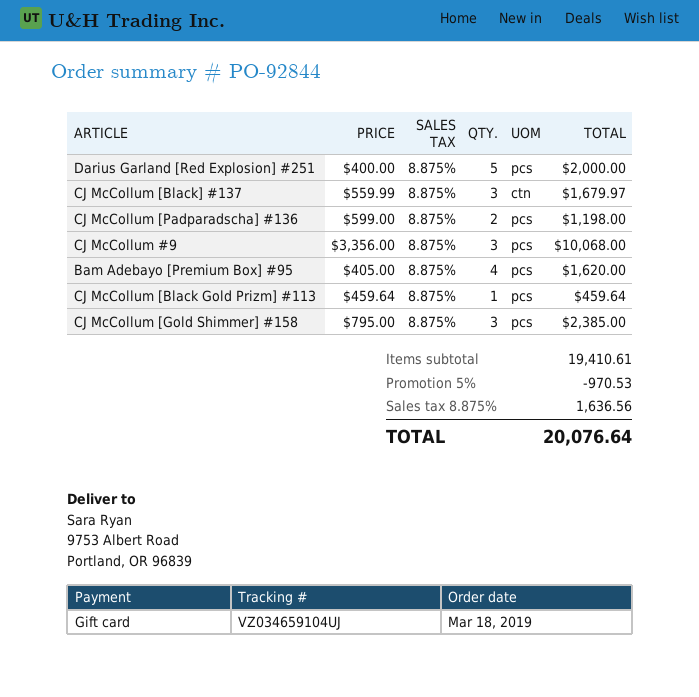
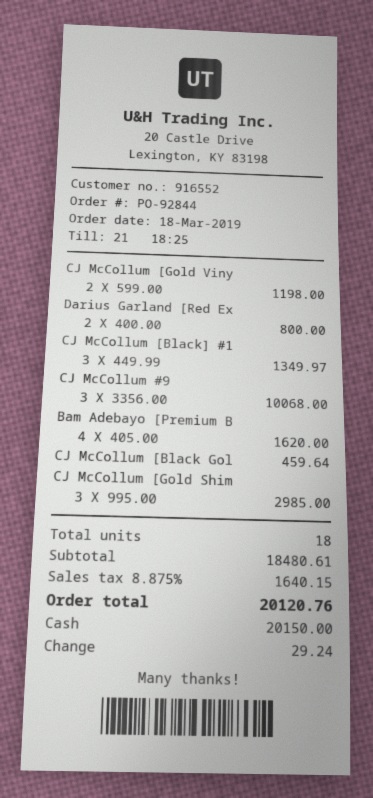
payment method: gift card -> cash
Darius Garland [Red Explosion] #251: 5 x 400.00 = 2000.00 -> 2 x 400.00 = 800.00
CJ McCollum [Black] #137: 3 x 559.99 = 1679.97 -> 3 x 449.99 = 1349.97
CJ McCollum [Padparadscha] #136: 2 x 599.00 = 1198.00 -> none
CJ McCollum [Gold Shimmer] #158: 3 x 795.00 = 2385.00 -> 3 x 995.00 = 2985.00
CJ McCollum [Gold Viny: none -> 2 x 599.00 = 1198.00
subtotal: 19410.61 -> 18480.61
discount: 5% = 970.53 -> none
tax: 8.875% = 1636.56 -> 8.875% = 1640.15
total: 20076.64 -> 20120.76

